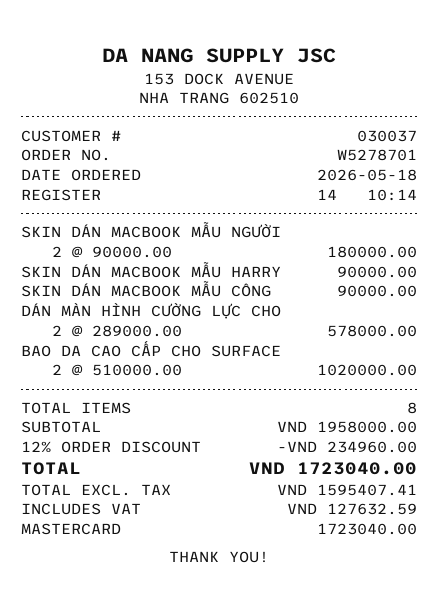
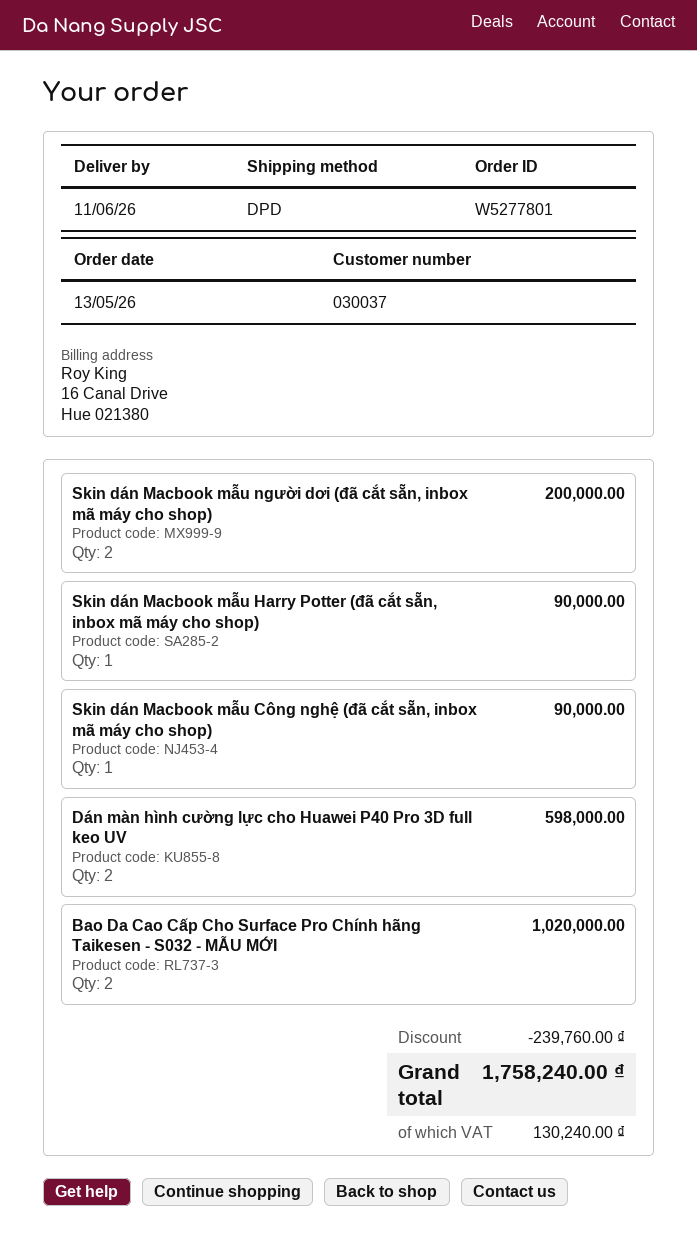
order number: W5278701 -> W5277801
order date: 2026-05-18 -> 2026-05-13
SKIN DÁN MACBOOK MẪU NGƯỜI: 2 for 180000.00 -> 2 for 200000.00
DÁN MÀN HÌNH CƯỜNG LỰC CHO: 2 for 578000.00 -> 2 for 598000.00
discount: 234960.00 -> 239760.00
tax: 127632.59 -> 130240.00
total: 1723040.00 -> 1758240.00

